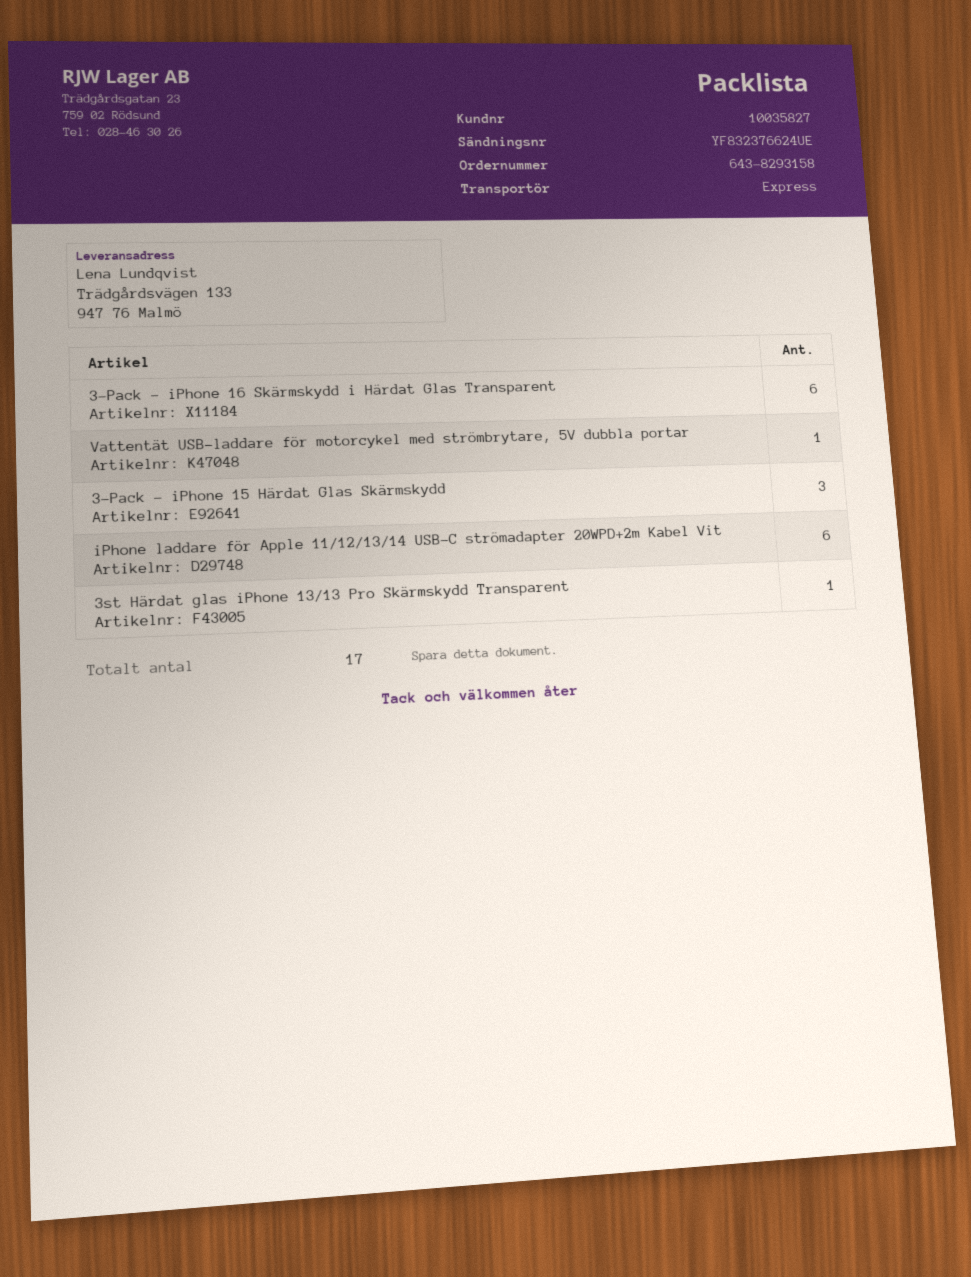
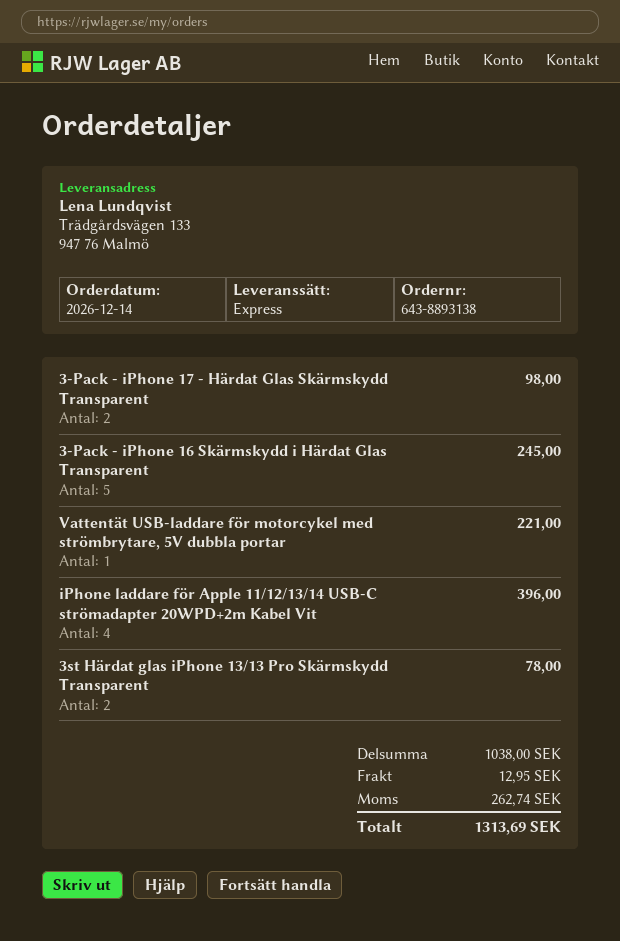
order number: 643-8293158 -> 643-8893138
3-Pack - iPhone 16 Skärmskydd i Härdat Glas Transparent: 6 -> 5
3-Pack - iPhone 15 Härdat Glas Skärmskydd: 3 -> none
iPhone laddare för Apple 11/12/13/14 USB-C strömadapter 20WPD+2m Kabel Vit: 6 -> 4
3st Härdat glas iPhone 13/13 Pro Skärmskydd Transparent: 1 -> 2
3-Pack - iPhone 17 - Härdat Glas Skärmskydd Transparent: none -> 2

